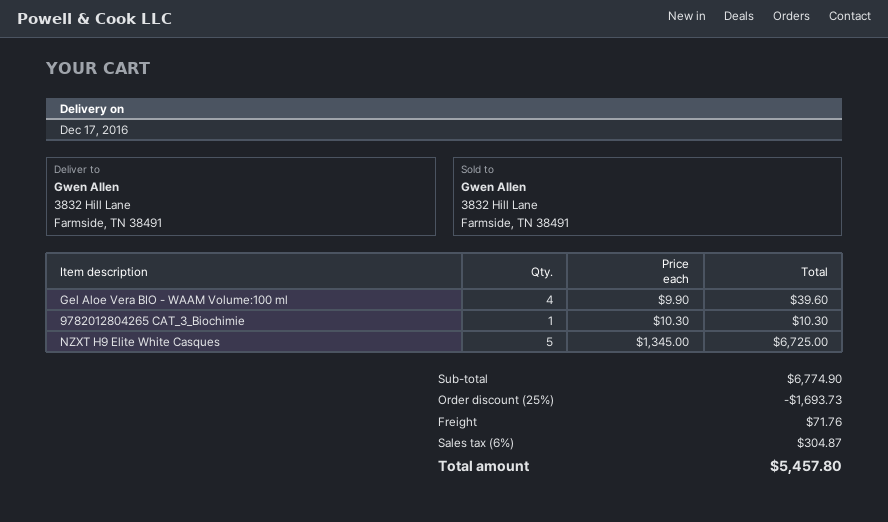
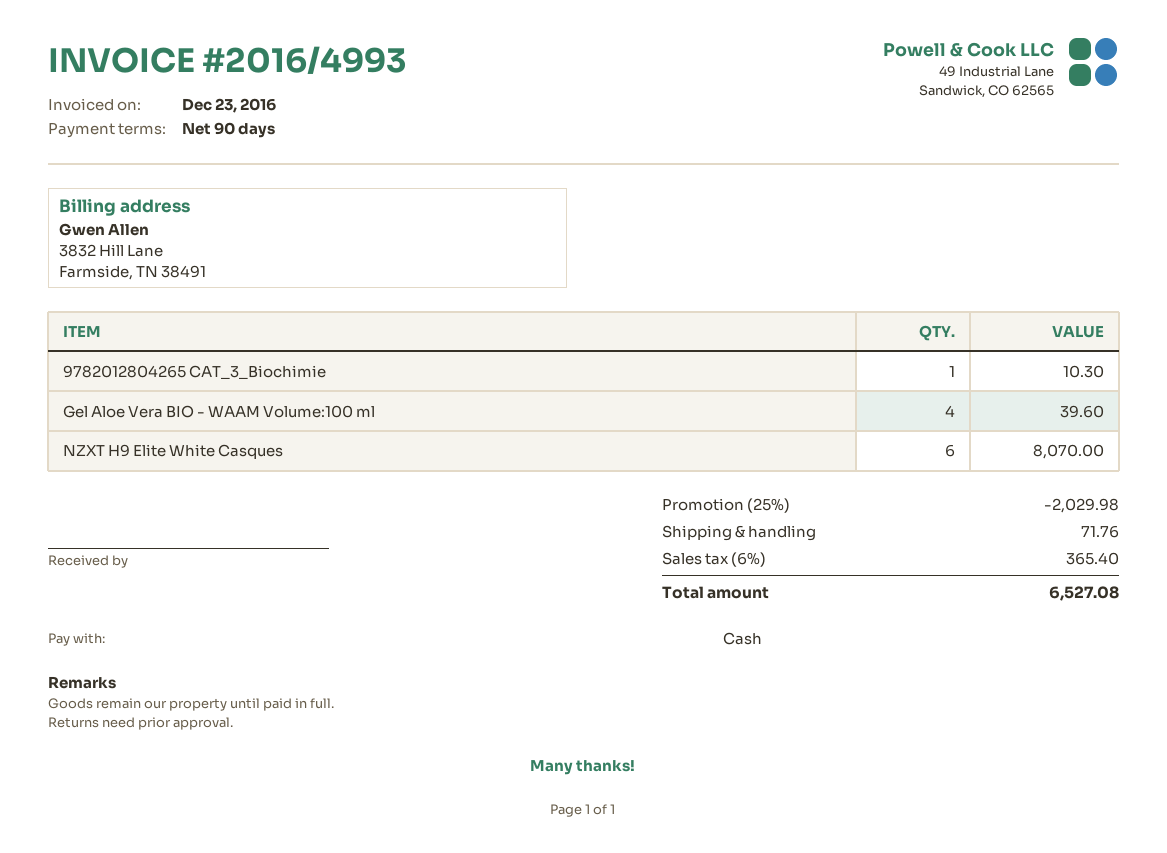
NZXT H9 Elite White Casques: 5 for 6725.00 -> 6 for 8070.00
discount: 25% = 1693.73 -> 25% = 2029.98
tax: 6% = 304.87 -> 6% = 365.40
total: 5457.80 -> 6527.08

